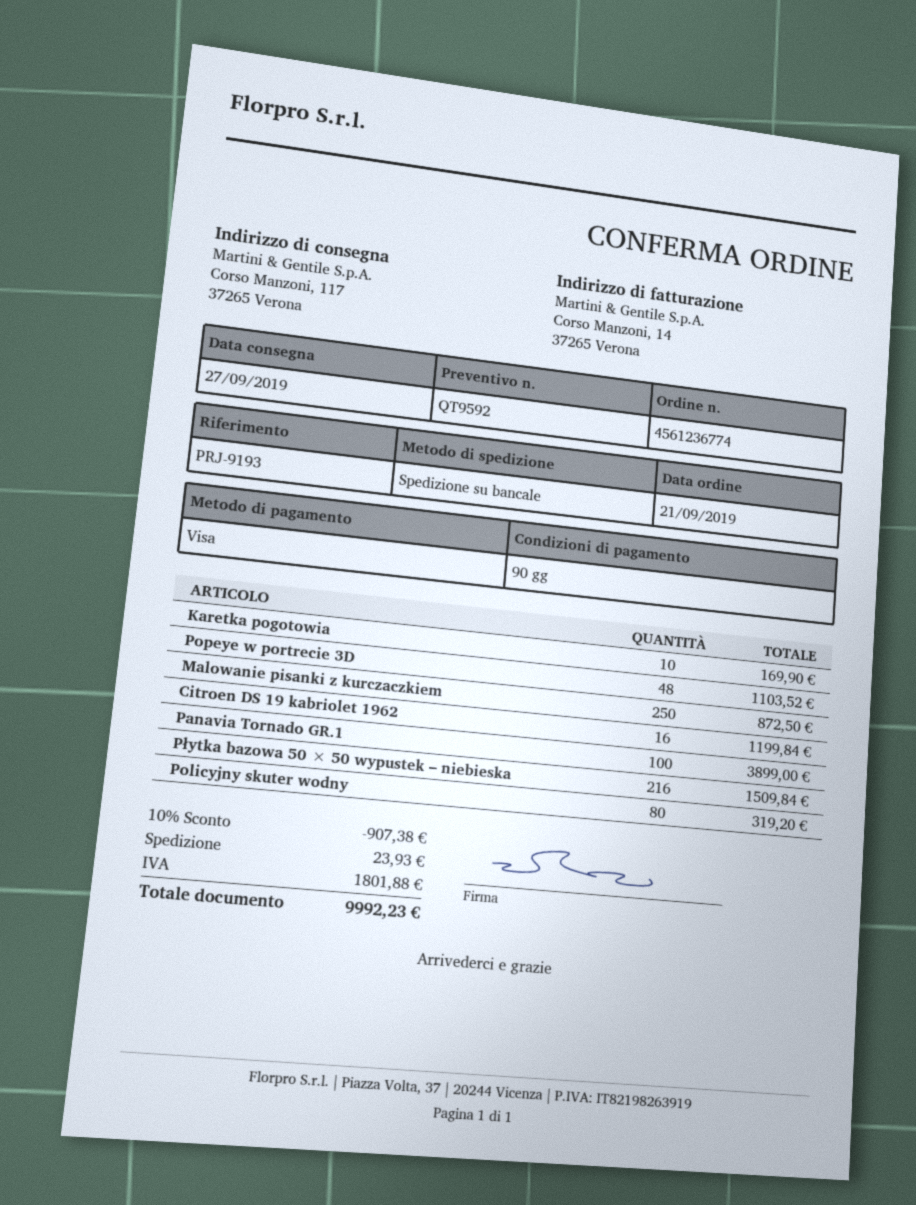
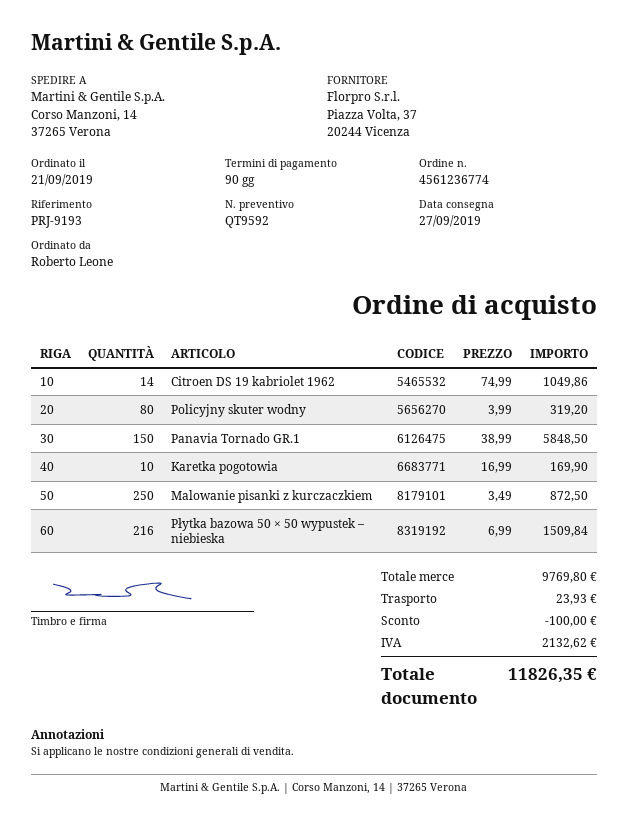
ship to: Corso Manzoni, 117, 37265 Verona -> Corso Manzoni, 14, 37265 Verona
Popeye w portrecie 3D: 48 for 1103.52 -> none
Citroen DS 19 kabriolet 1962: 16 for 1199.84 -> 14 for 1049.86
Panavia Tornado GR.1: 100 for 3899.00 -> 150 for 5848.50
discount: 907.38 -> 100.00
tax: 1801.88 -> 2132.62
total: 9992.23 -> 11826.35

